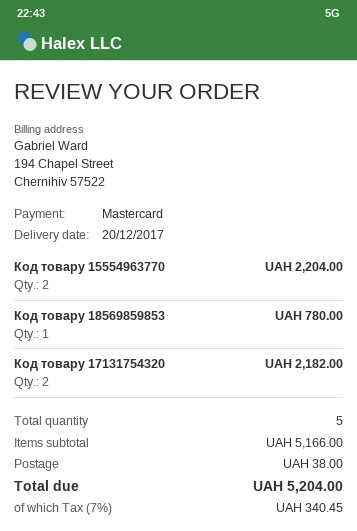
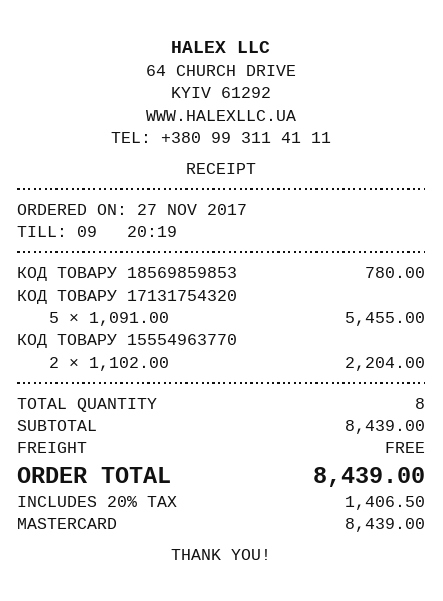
Код товару 17131754320: 2 for 2182.00 -> 5 for 5455.00
total quantity: 5 -> 8
subtotal: 5166.00 -> 8439.00
shipping: 38.00 -> 0.00
tax: 7% = 340.45 -> 20% = 1406.50
total: 5204.00 -> 8439.00

